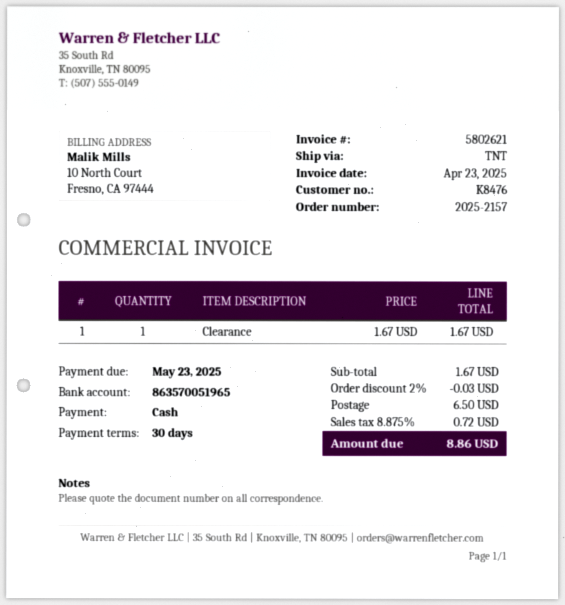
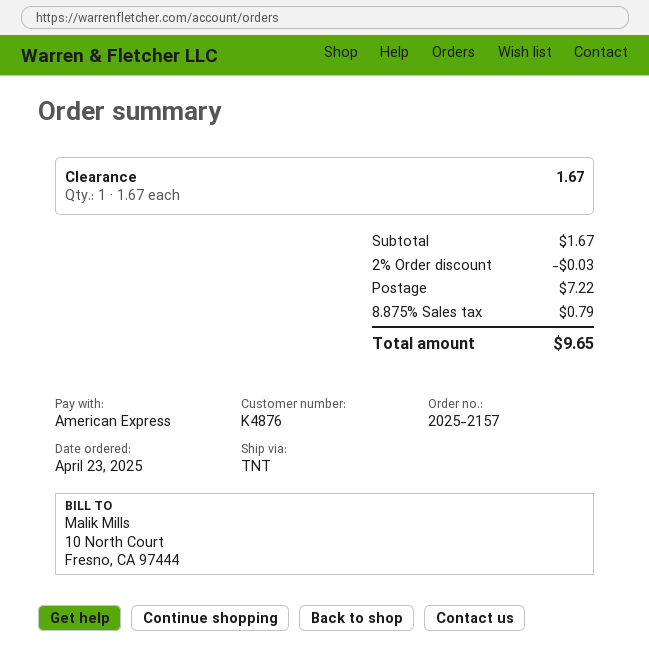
customer number: K8476 -> K4876
payment method: cash -> American Express
shipping: 6.50 -> 7.22
tax: 8.875% = 0.72 -> 8.875% = 0.79
total: 8.86 -> 9.65

